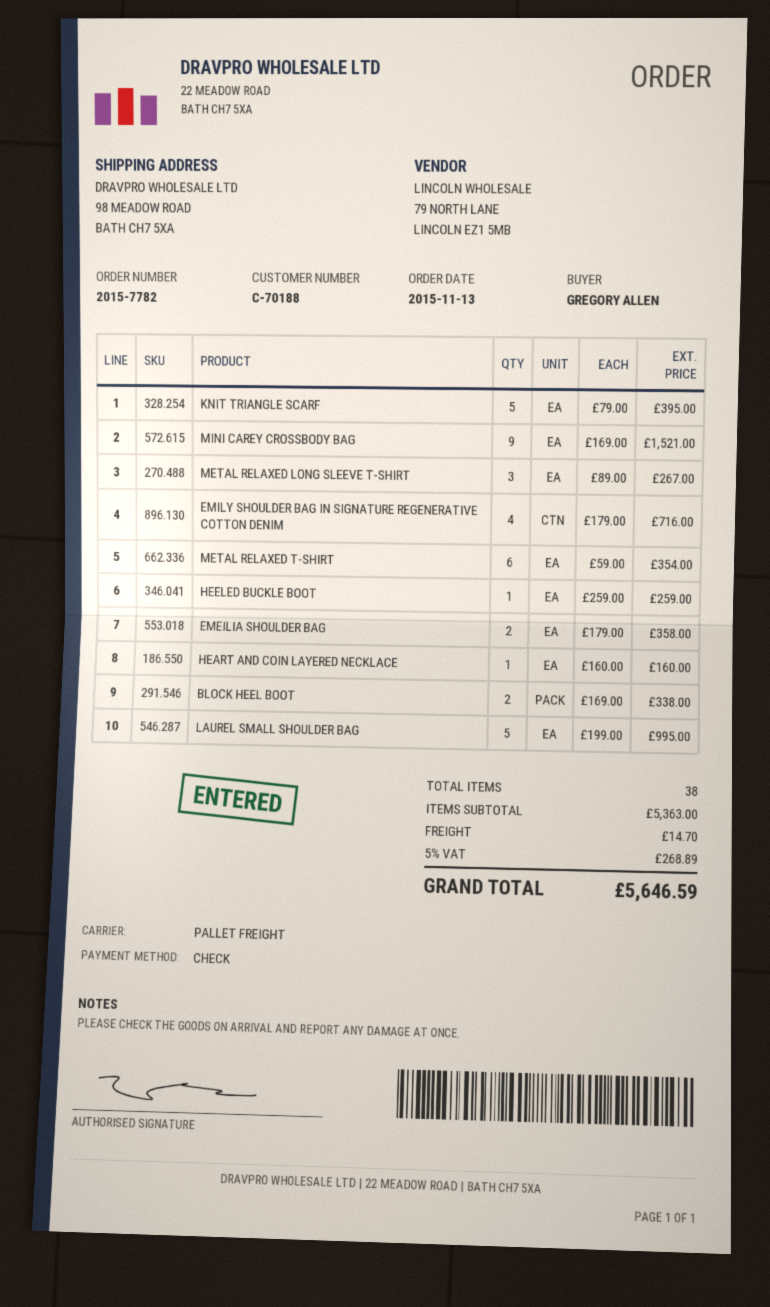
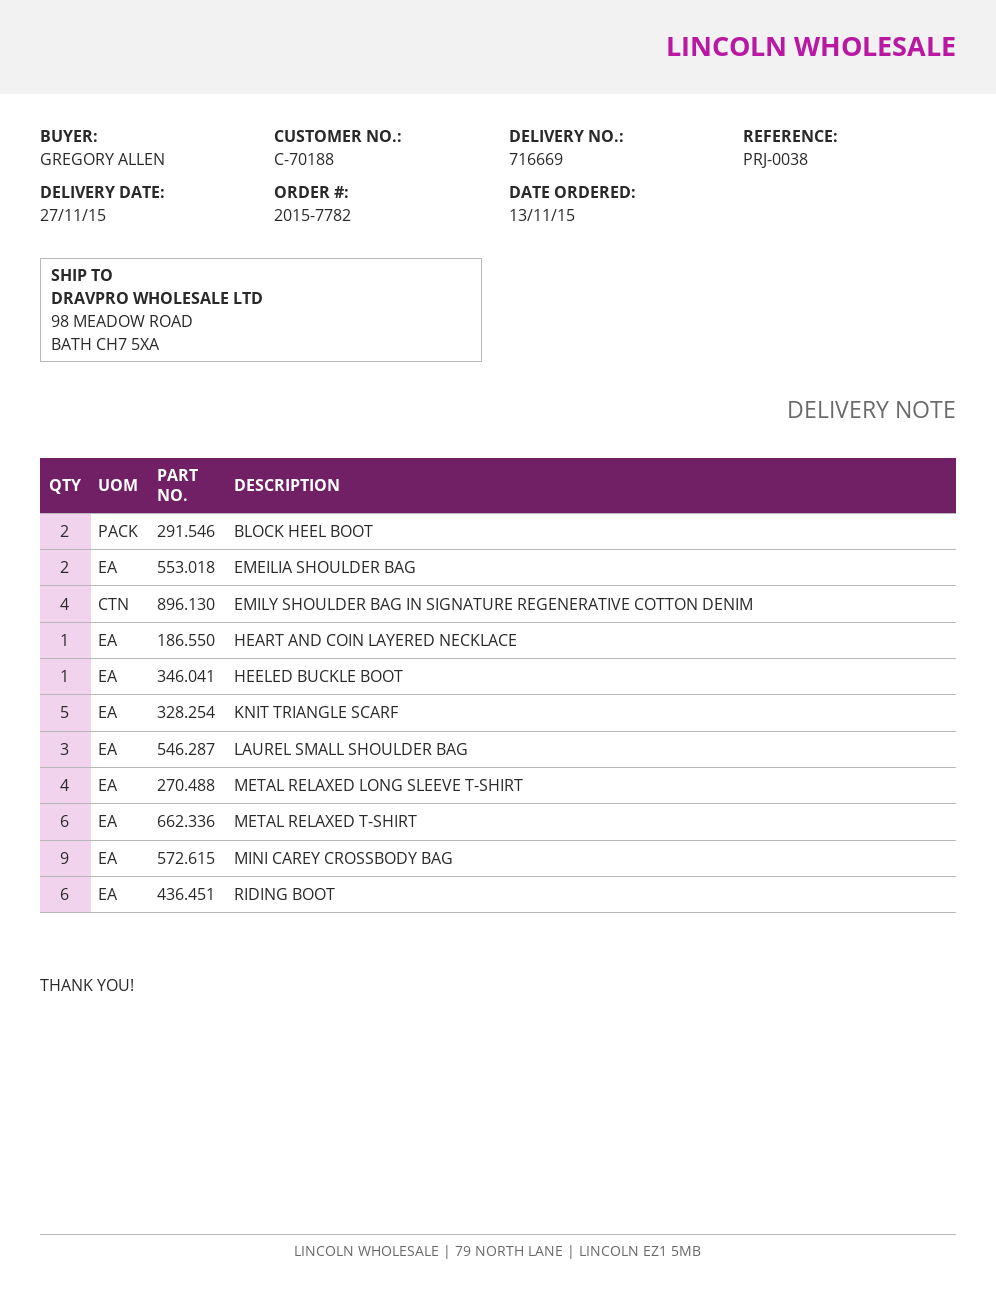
METAL RELAXED LONG SLEEVE T-SHIRT: 3 -> 4
LAUREL SMALL SHOULDER BAG: 5 -> 3
RIDING BOOT: none -> 6

